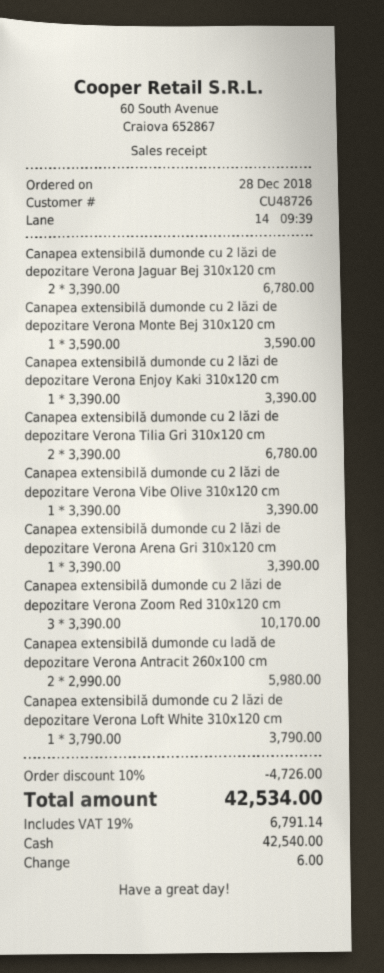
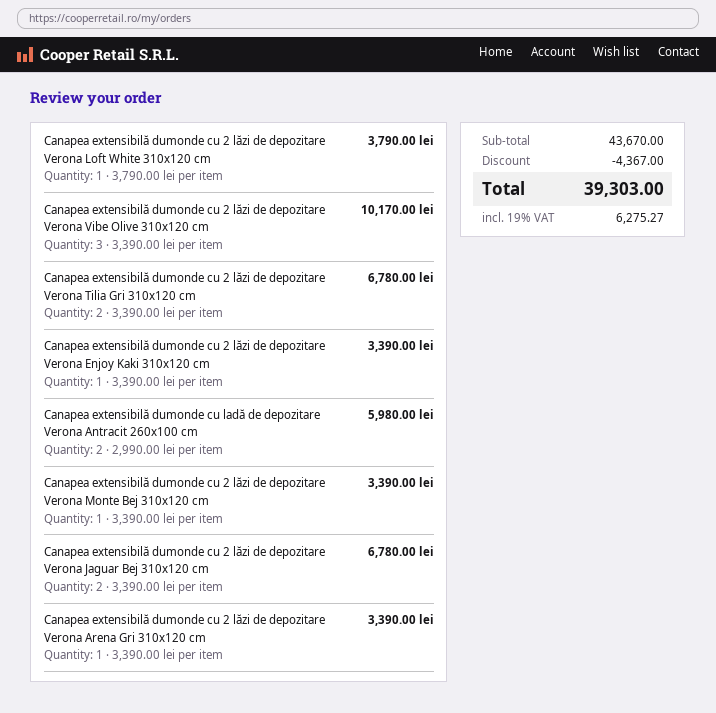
Canapea extensibilă dumonde cu 2 lăzi de depozitare Verona Monte Bej 310x120 cm: 1 x 3590.00 = 3590.00 -> 1 x 3390.00 = 3390.00
Canapea extensibilă dumonde cu 2 lăzi de depozitare Verona Vibe Olive 310x120 cm: 1 x 3390.00 = 3390.00 -> 3 x 3390.00 = 10170.00
Canapea extensibilă dumonde cu 2 lăzi de depozitare Verona Zoom Red 310x120 cm: 3 x 3390.00 = 10170.00 -> none
discount: 4726.00 -> 4367.00
tax: 19% = 6791.14 -> 19% = 6275.27
total: 42534.00 -> 39303.00

